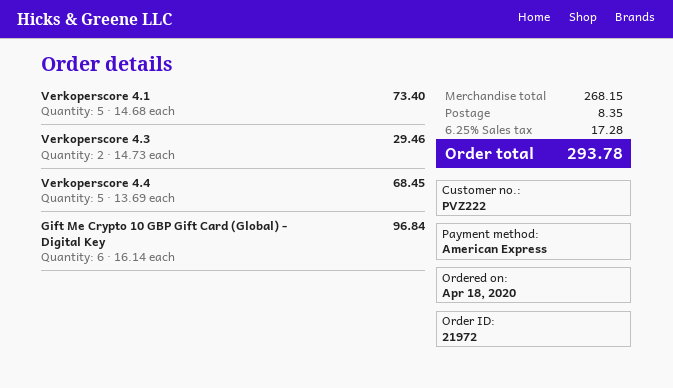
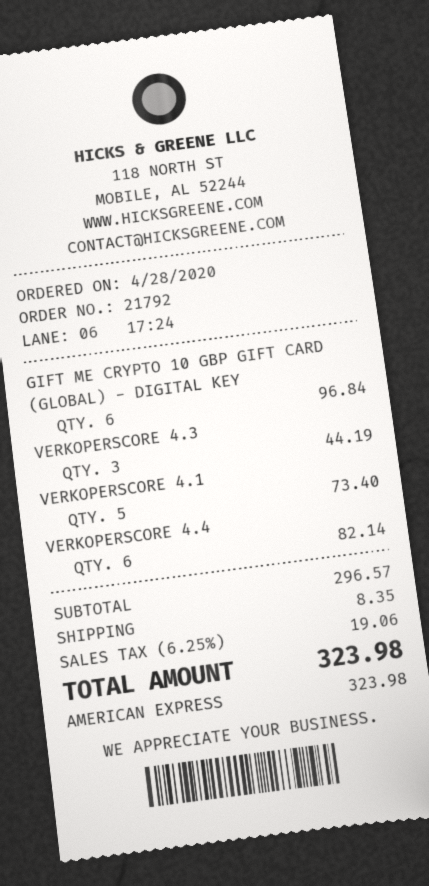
order number: 21972 -> 21792
order date: 2020-04-18 -> 2020-04-28
Verkoperscore 4.3: 2 for 29.46 -> 3 for 44.19
Verkoperscore 4.4: 5 for 68.45 -> 6 for 82.14
subtotal: 268.15 -> 296.57
tax: 6.25% = 17.28 -> 6.25% = 19.06
total: 293.78 -> 323.98

